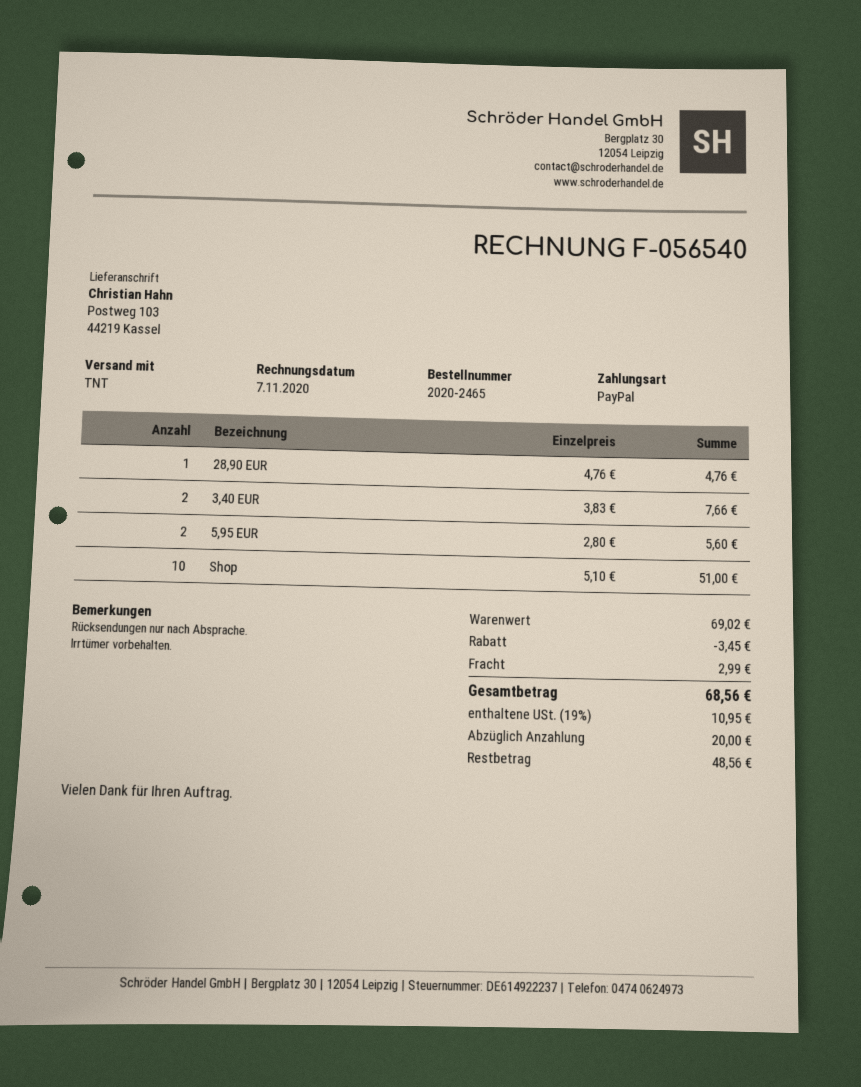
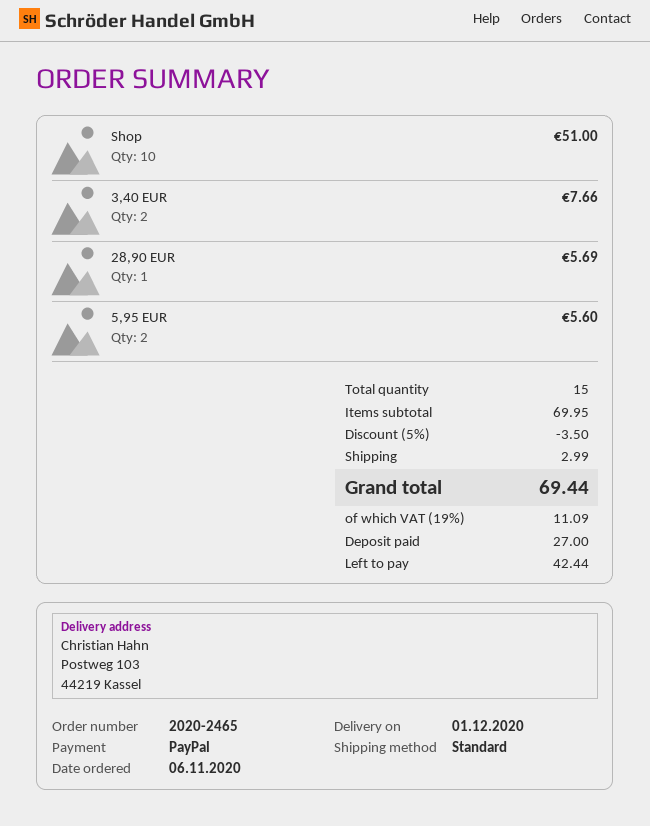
shipping method: TNT -> standard
28,90 EUR: 1 for 4.76 -> 1 for 5.69
subtotal: 69.02 -> 69.95
discount: 3.45 -> 3.50
tax: 19% = 10.95 -> 19% = 11.09
total: 68.56 -> 69.44
deposit: 20.00 -> 27.00
balance: 48.56 -> 42.44

